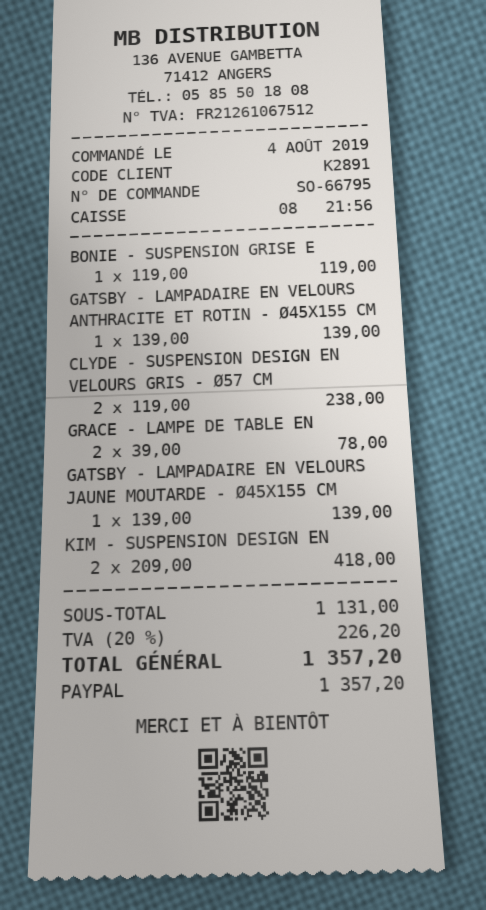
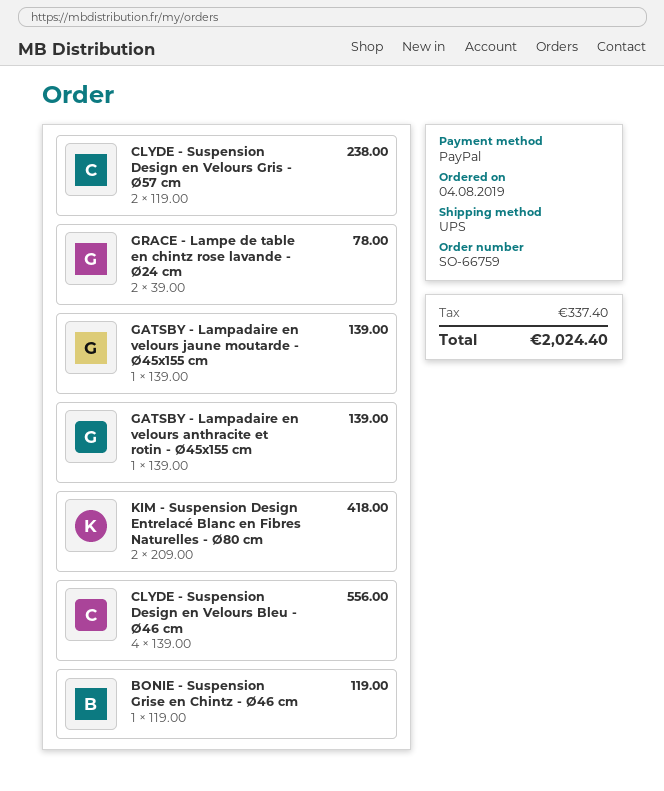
order number: SO-66795 -> SO-66759
CLYDE - Suspension Design en Velours Bleu - Ø46 cm: none -> 4 x 139.00 = 556.00
tax: 226.20 -> 337.40
total: 1357.20 -> 2024.40

